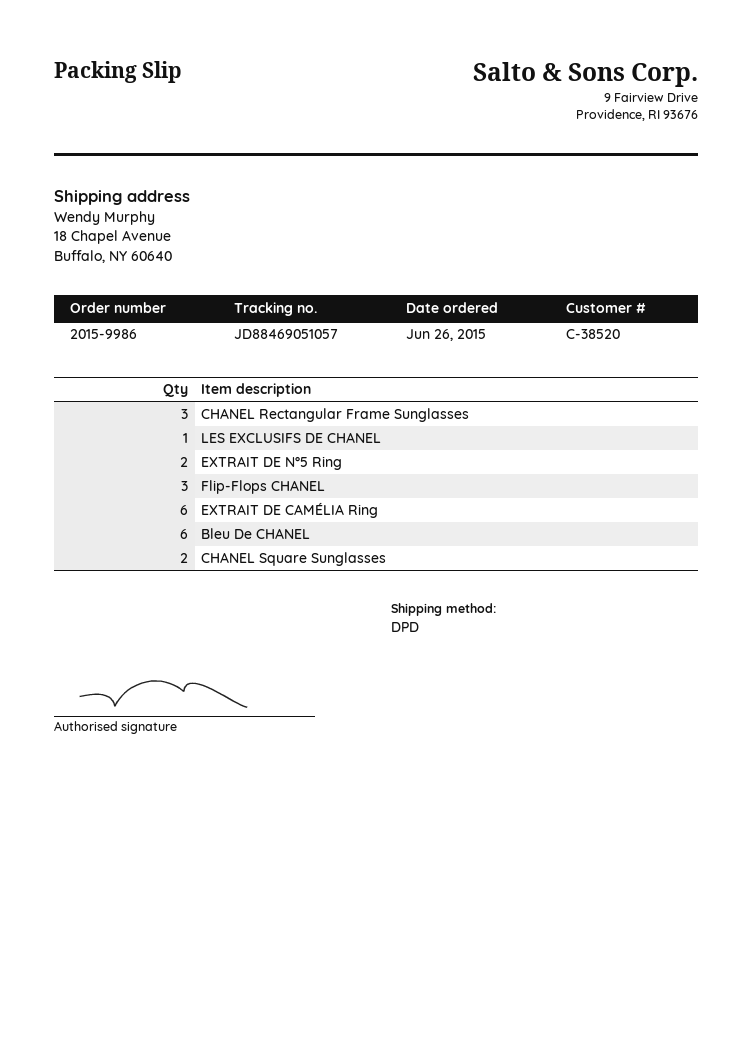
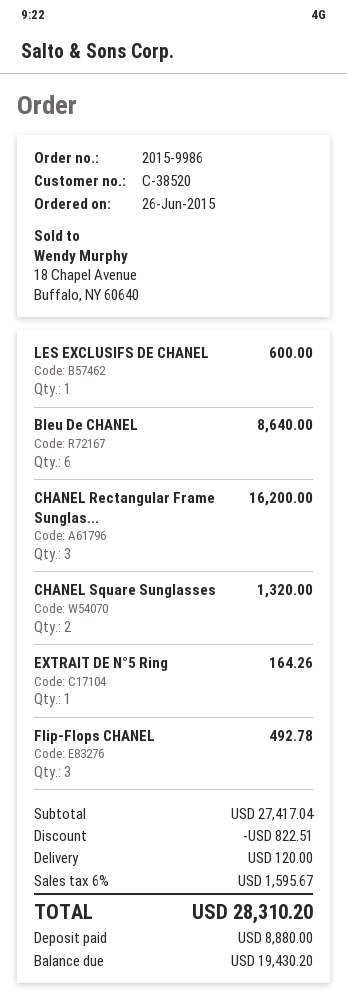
EXTRAIT DE N°5 Ring: 2 -> 1
EXTRAIT DE CAMÉLIA Ring: 6 -> none

